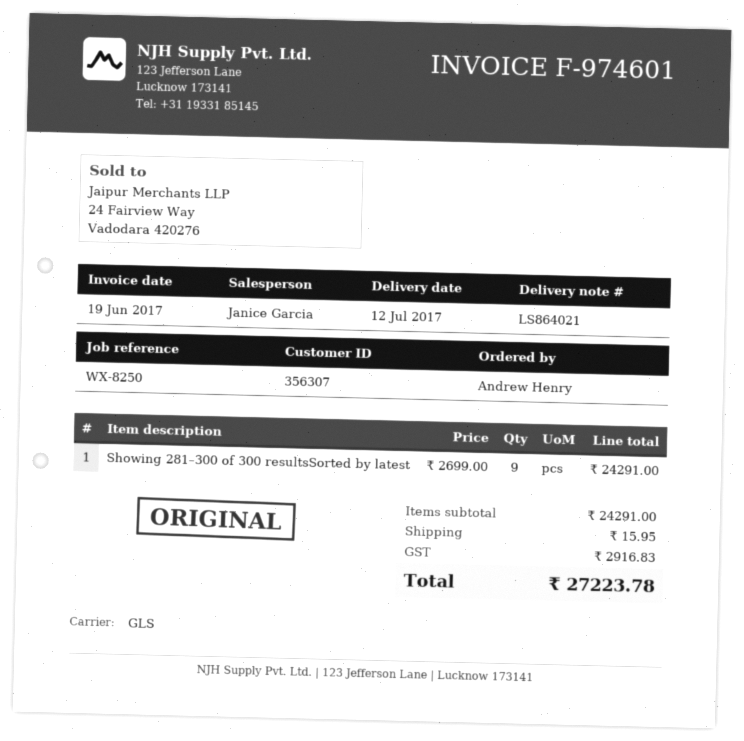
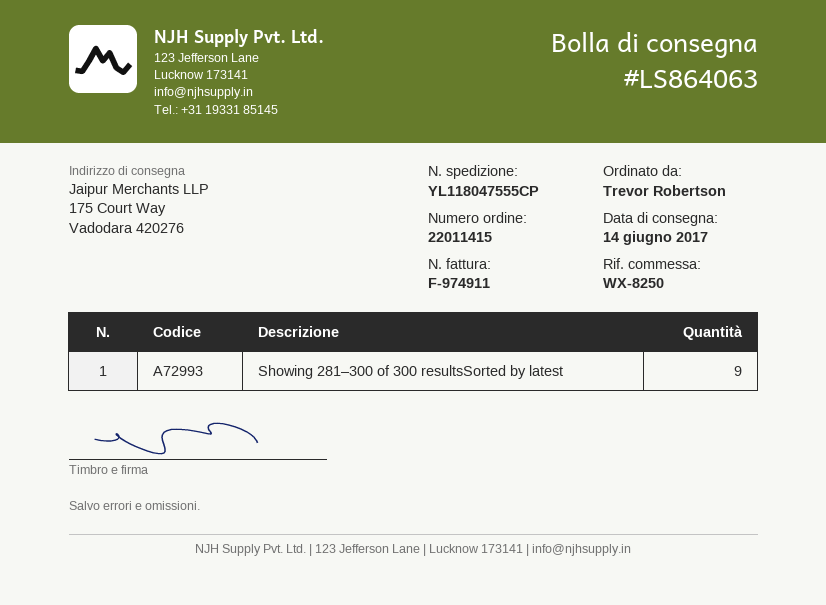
delivery note number: LS864021 -> LS864063
delivery date: 2017-07-12 -> 2017-06-14
invoice number: F-974601 -> F-974911
ordered by: Andrew Henry -> Trevor Robertson

